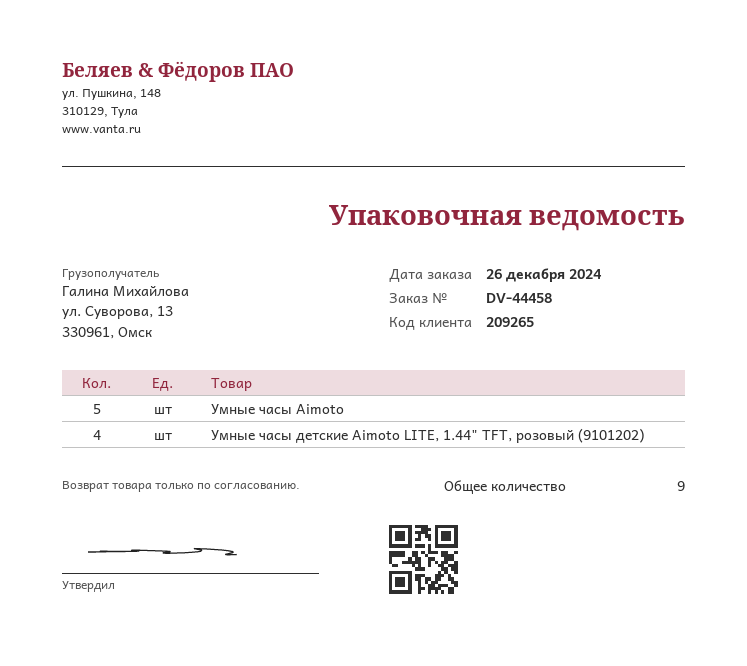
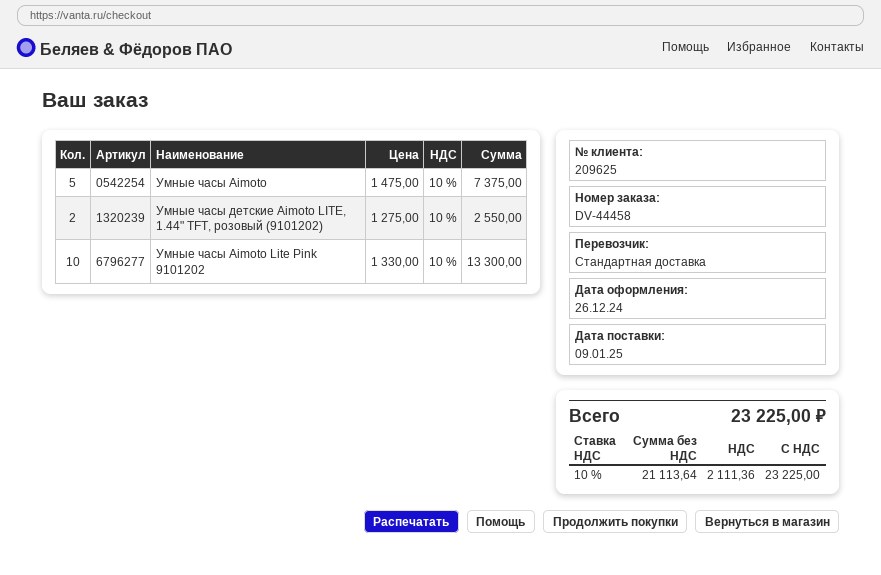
customer number: 209265 -> 209625
Умные часы детские Aimoto LITE, 1.44" TFT, розовый (9101202): 4 -> 2
Умные часы Aimoto Lite Pink 9101202: none -> 10

